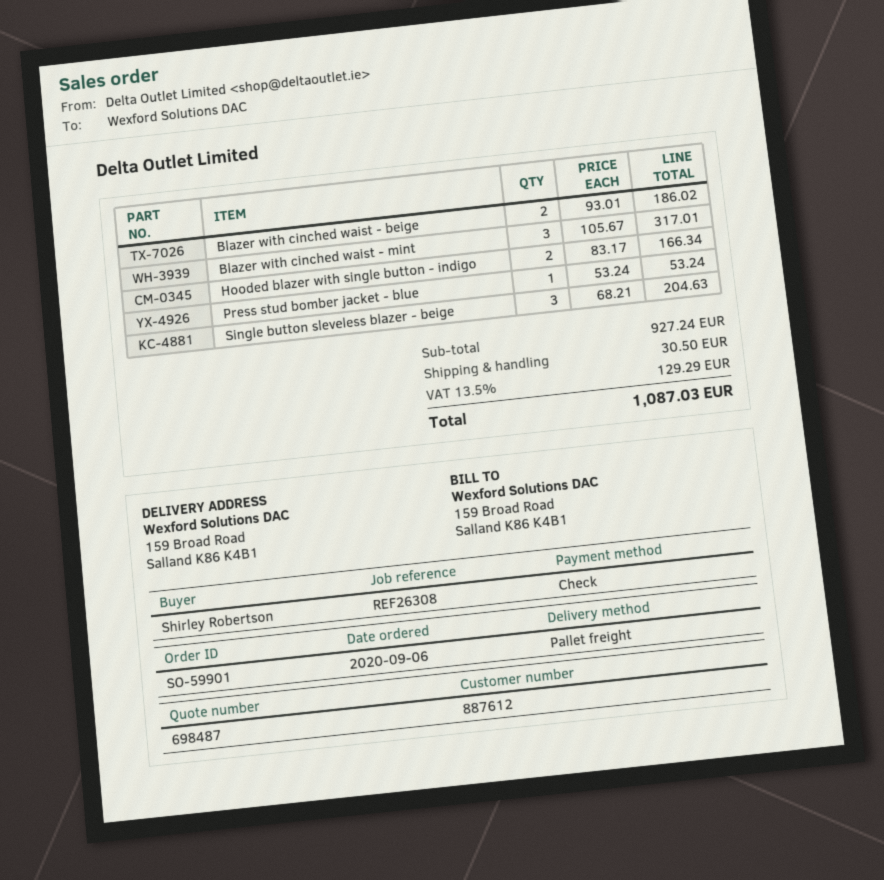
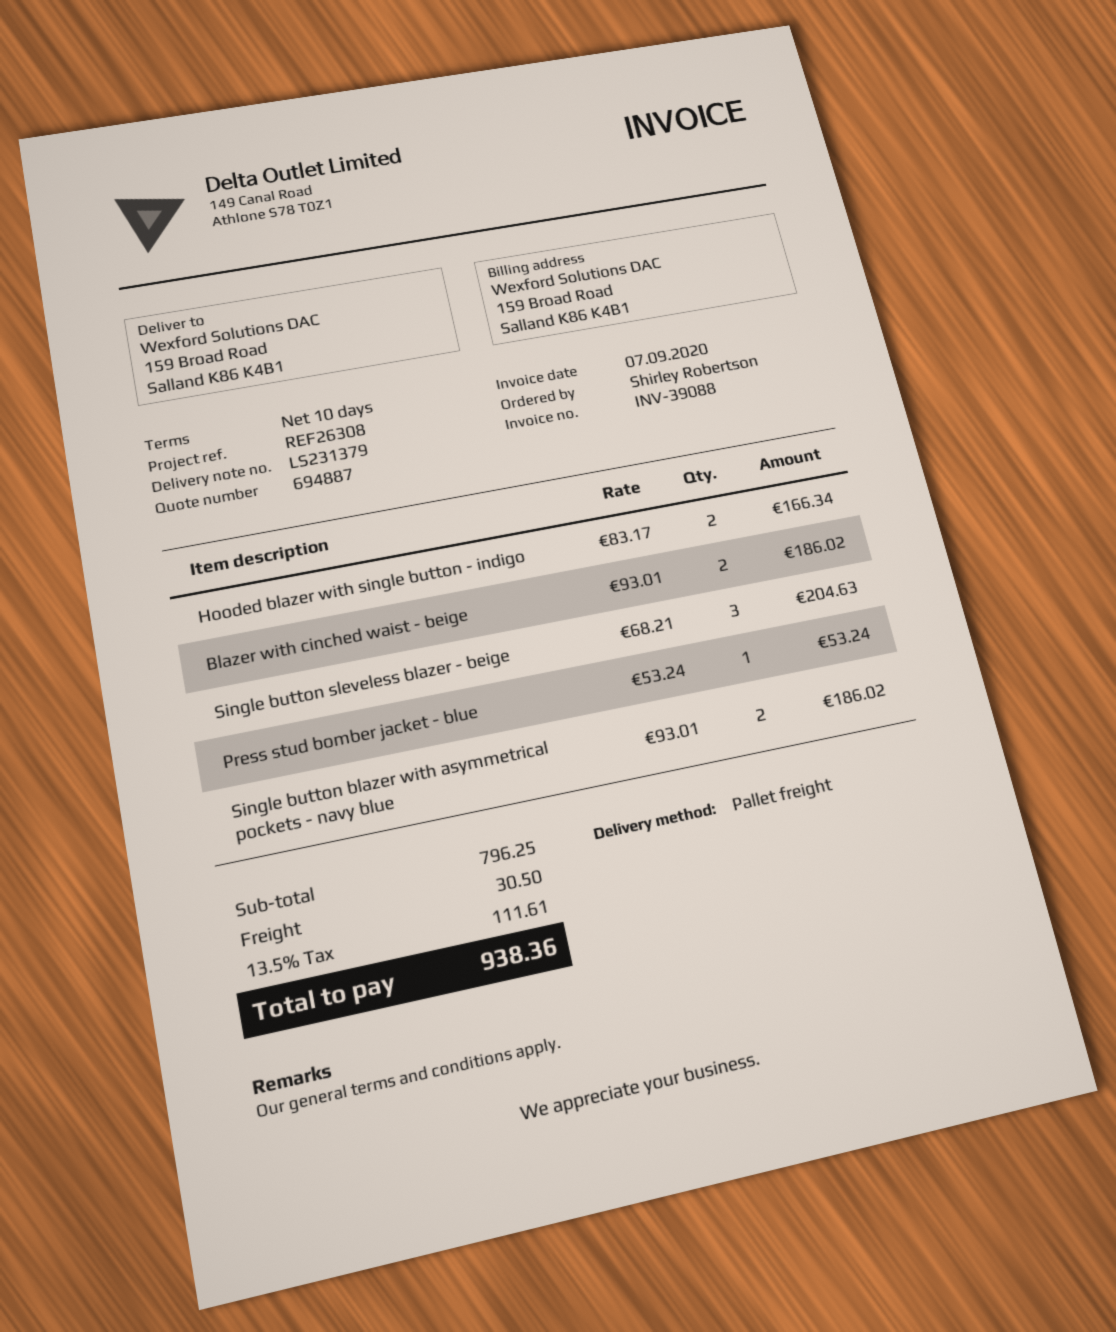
quote number: 698487 -> 694887
Blazer with cinched waist - mint: 3 x 105.67 = 317.01 -> none
Single button blazer with asymmetrical pockets - navy blue: none -> 2 x 93.01 = 186.02
subtotal: 927.24 -> 796.25
tax: 13.5% = 129.29 -> 13.5% = 111.61
total: 1087.03 -> 938.36

